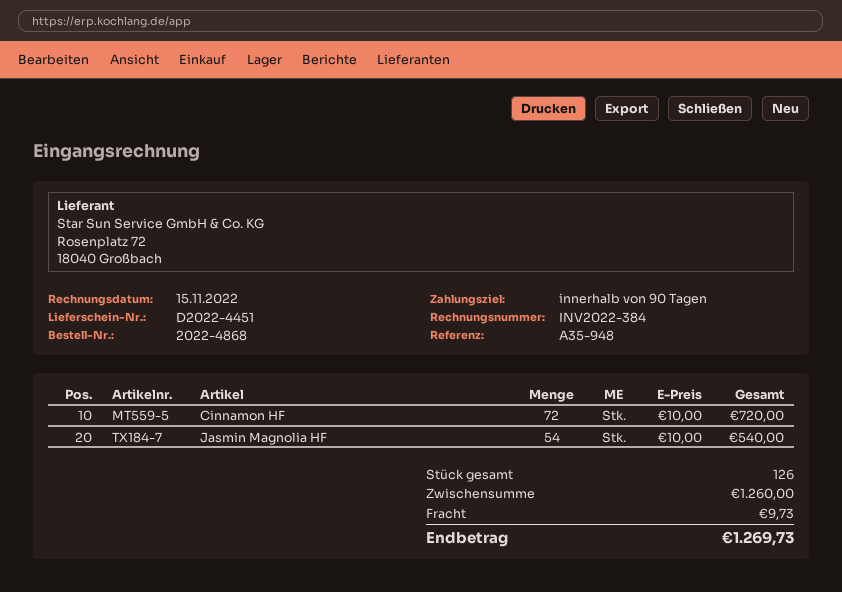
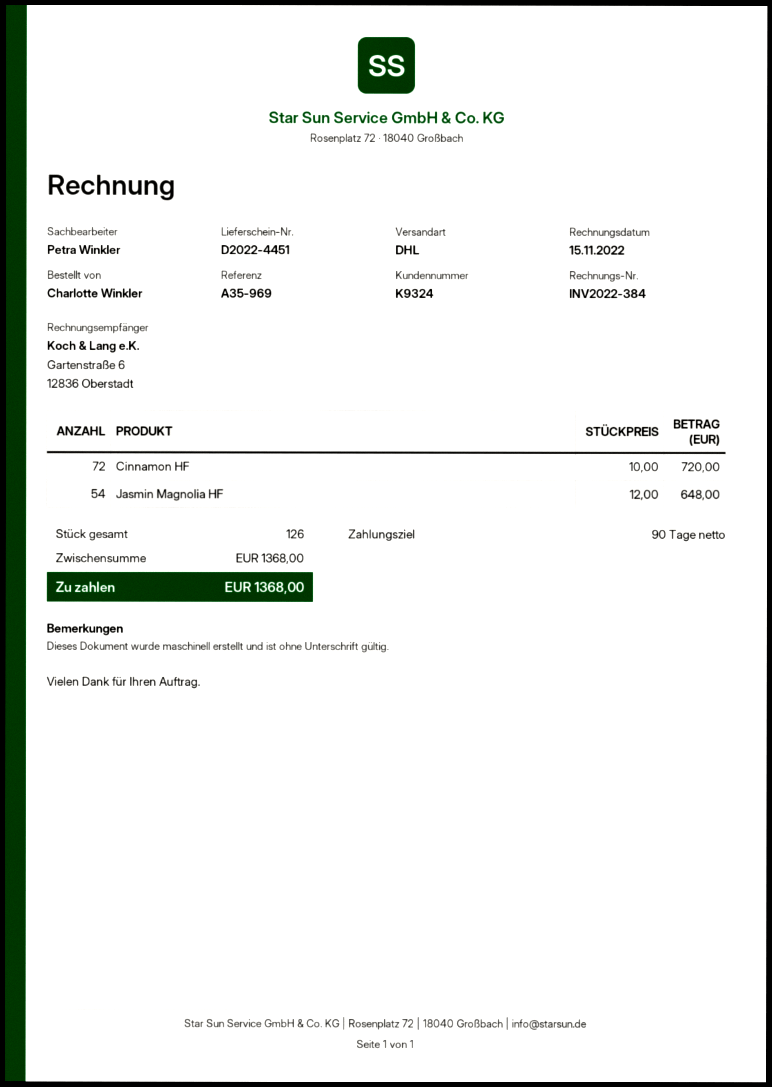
reference: A35-948 -> A35-969
Jasmin Magnolia HF: 54 x 10.00 = 540.00 -> 54 x 12.00 = 648.00
subtotal: 1260.00 -> 1368.00
shipping: 9.73 -> none
total: 1269.73 -> 1368.00

